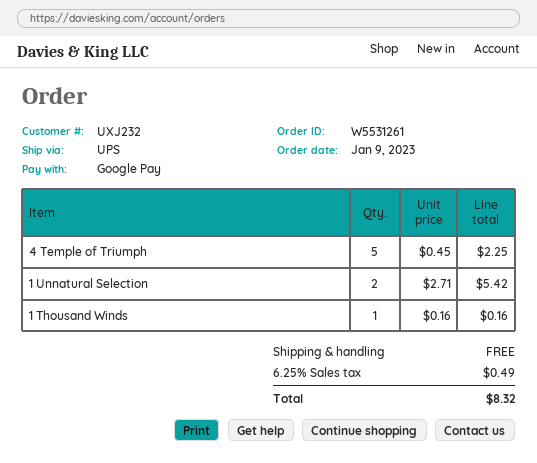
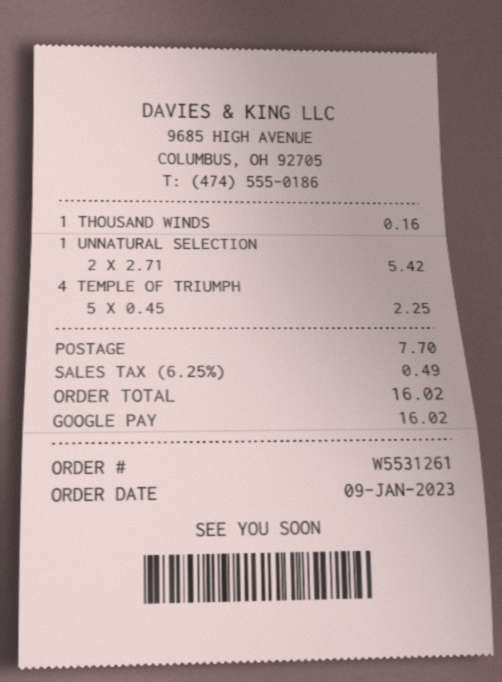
shipping: 0.00 -> 7.70
total: 8.32 -> 16.02

